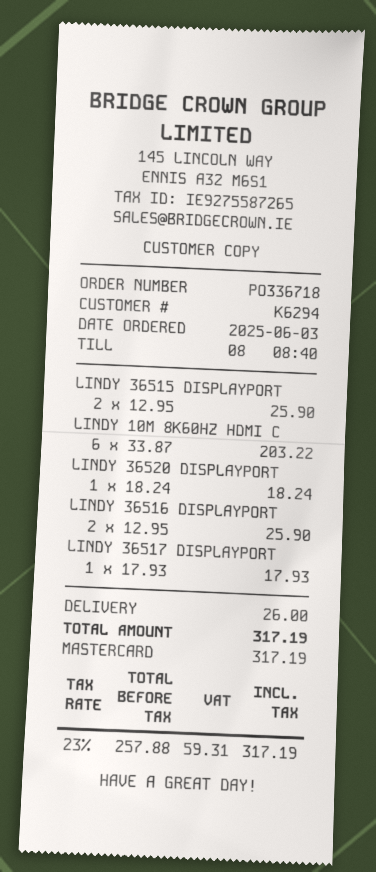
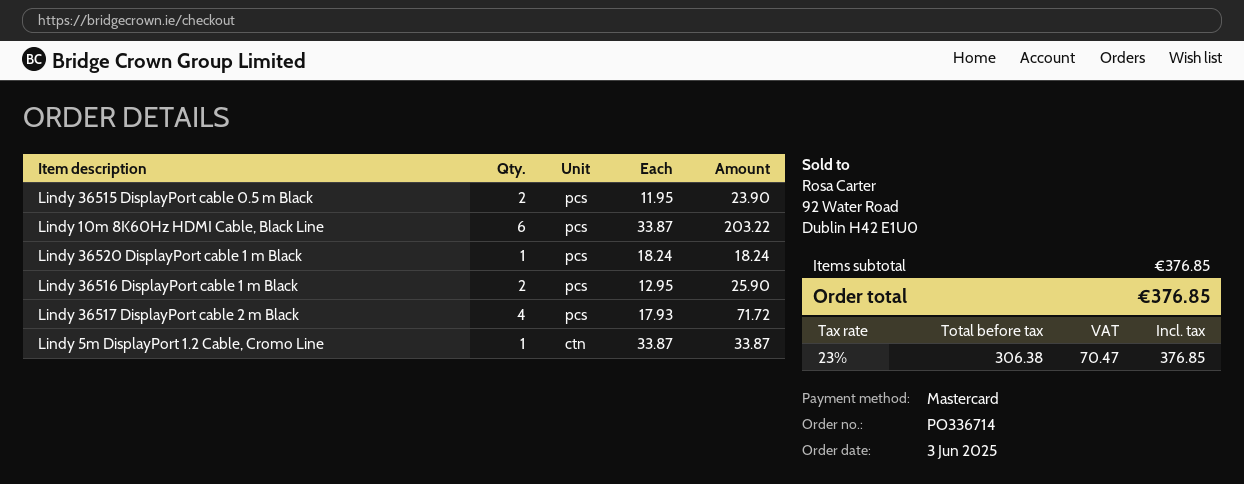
order number: PO336718 -> PO336714
LINDY 36515 DISPLAYPORT: 2 x 12.95 = 25.90 -> 2 x 11.95 = 23.90
LINDY 36517 DISPLAYPORT: 1 x 17.93 = 17.93 -> 4 x 17.93 = 71.72
Lindy 5m DisplayPort 1.2 Cable, Cromo Line: none -> 1 x 33.87 = 33.87
shipping: 26.00 -> none
net: 257.88 -> 306.38
tax: 23% = 59.31 -> 23% = 70.47
total: 317.19 -> 376.85

